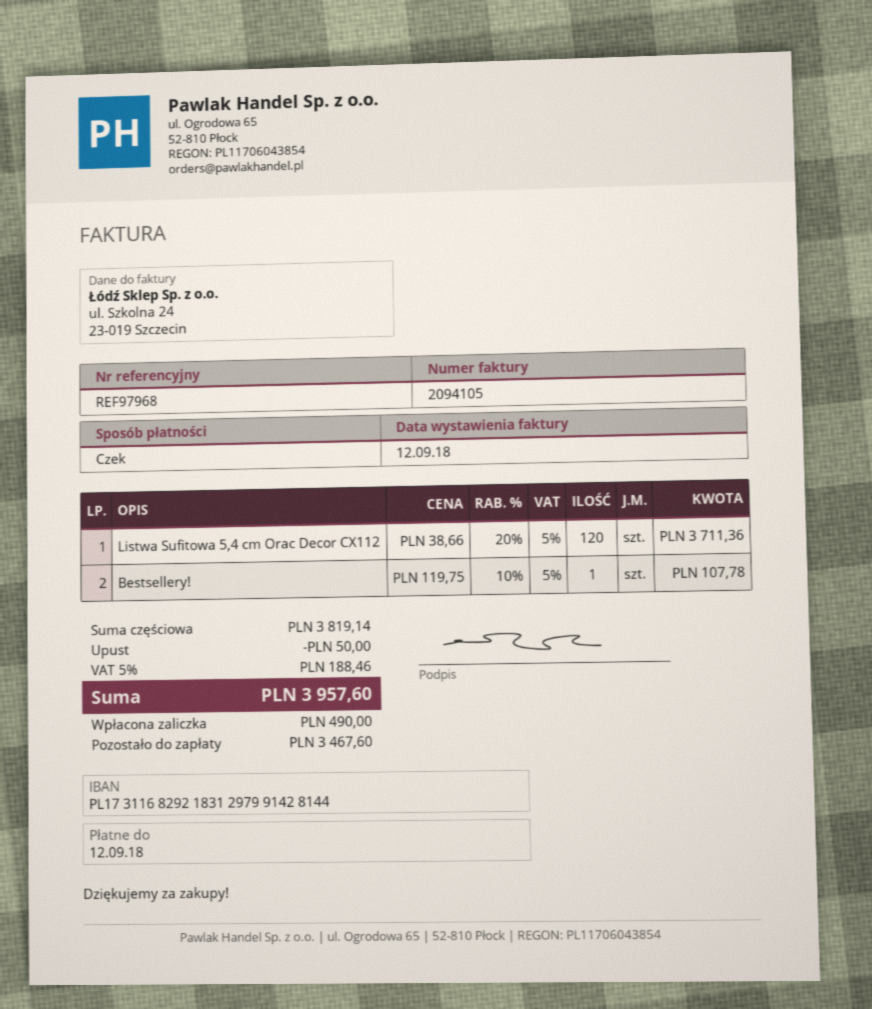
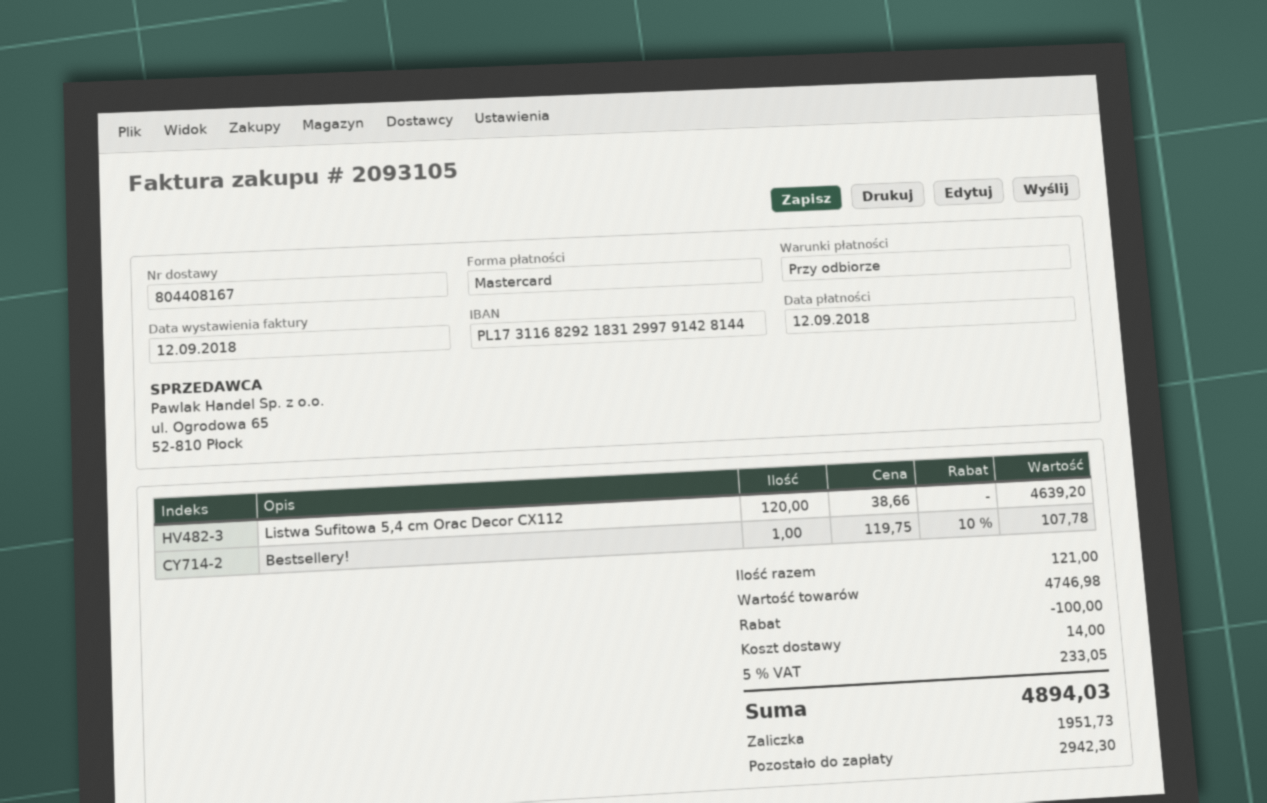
invoice number: 2094105 -> 2093105
payment method: cheque -> Mastercard
bank account: PL17311682921831297991428144 -> PL17311682921831299791428144
Listwa Sufitowa 5,4 cm Orac Decor CX112: 120 x 38.66 - 20% = 3711.36 -> 120 x 38.66 = 4639.20
subtotal: 3819.14 -> 4746.98
discount: 50.00 -> 100.00
shipping: none -> 14.00
tax: 5% = 188.46 -> 5% = 233.05
total: 3957.60 -> 4894.03
deposit: 490.00 -> 1951.73
balance: 3467.60 -> 2942.30

